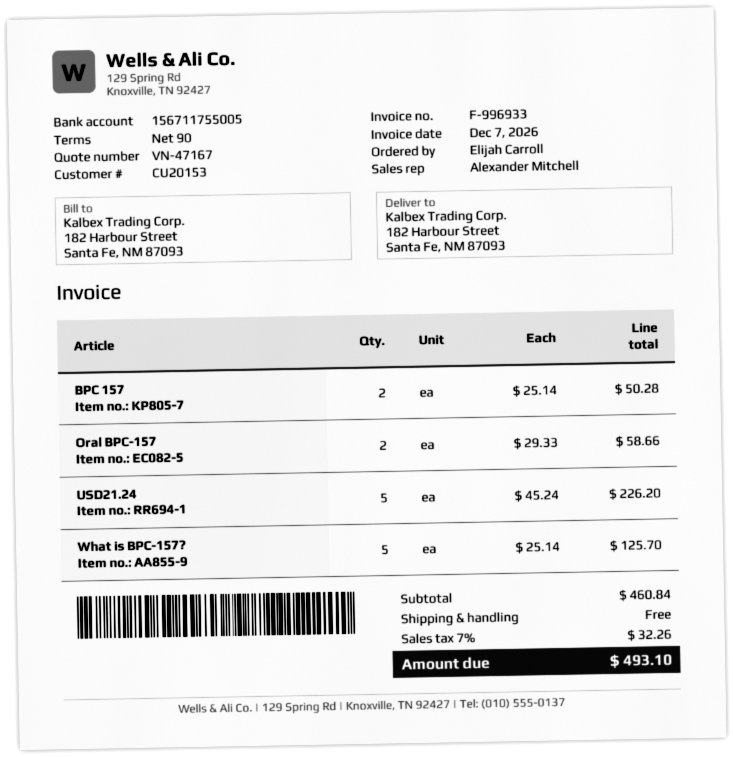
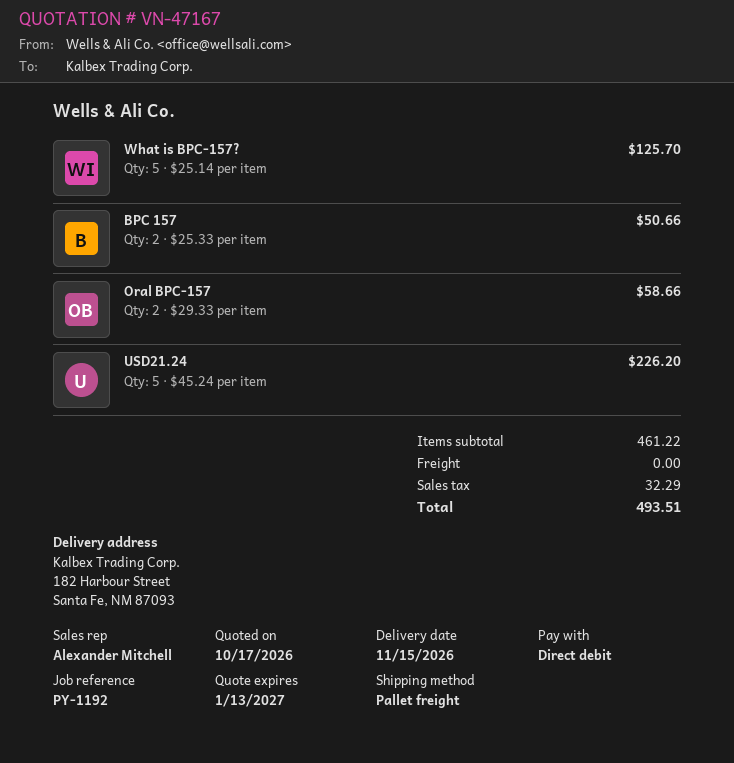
BPC 157: 2 x 25.14 = 50.28 -> 2 x 25.33 = 50.66
subtotal: 460.84 -> 461.22
tax: 32.26 -> 32.29
total: 493.10 -> 493.51

